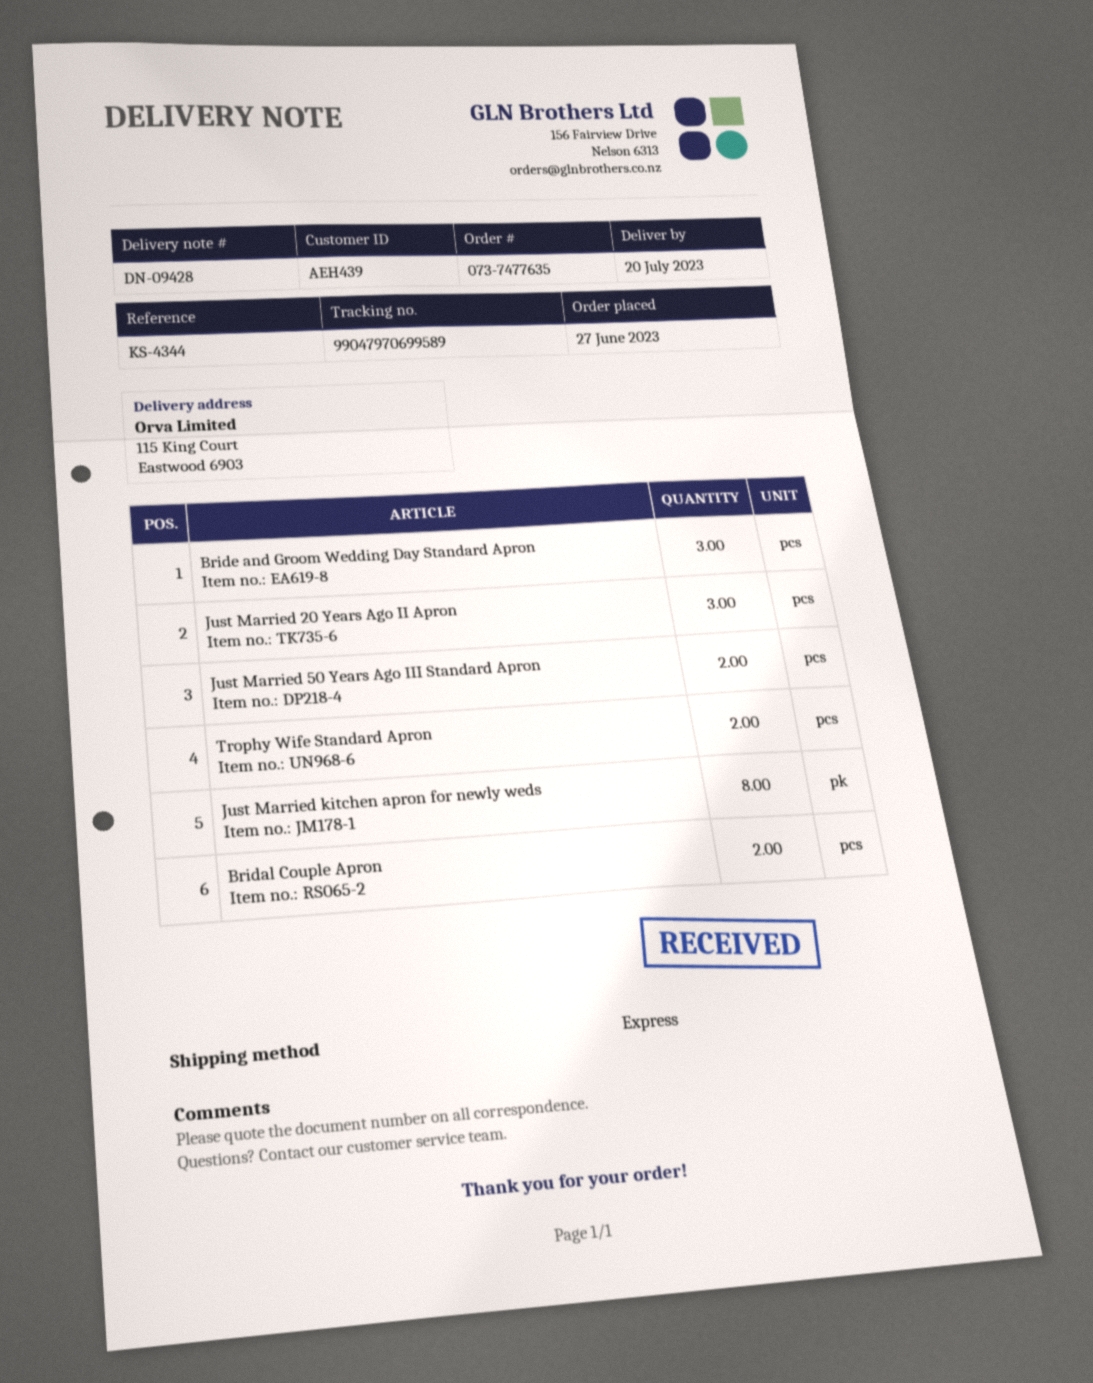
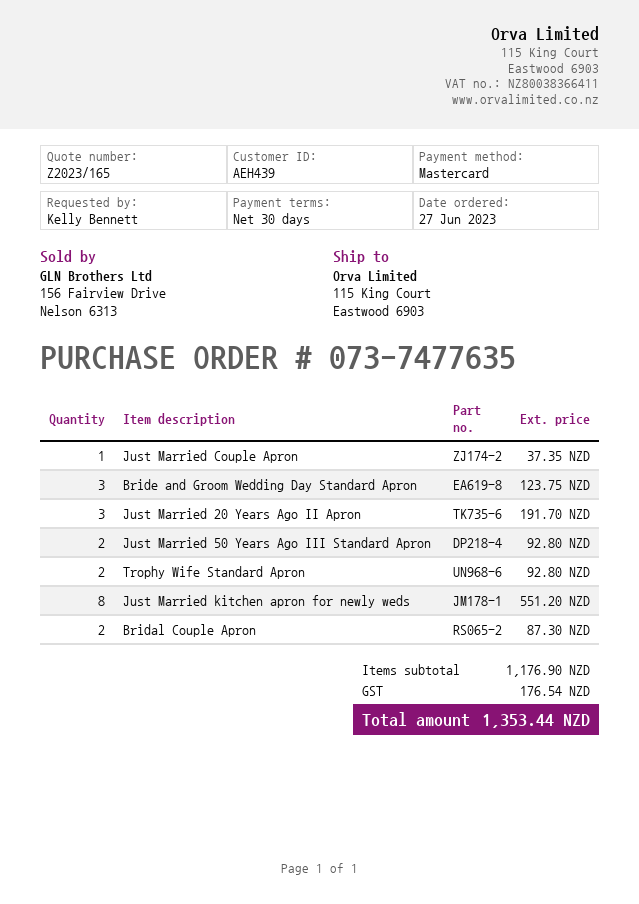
Just Married Couple Apron: none -> 1

